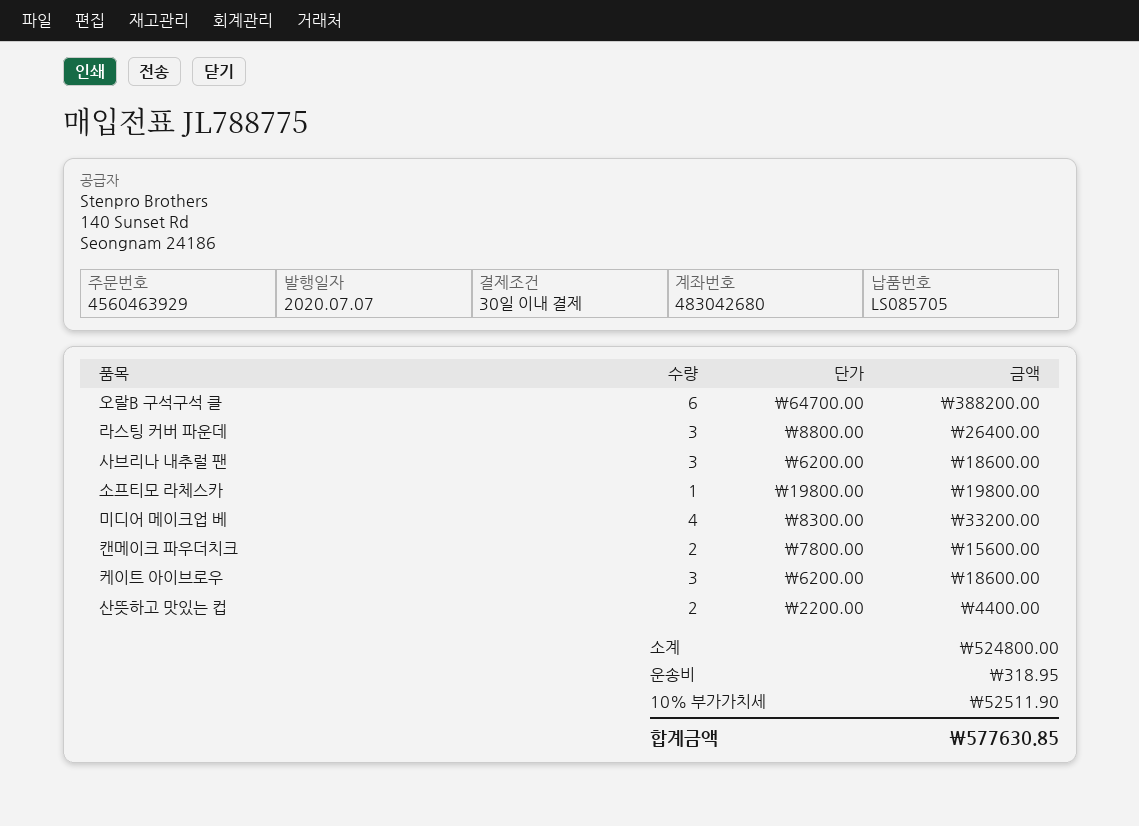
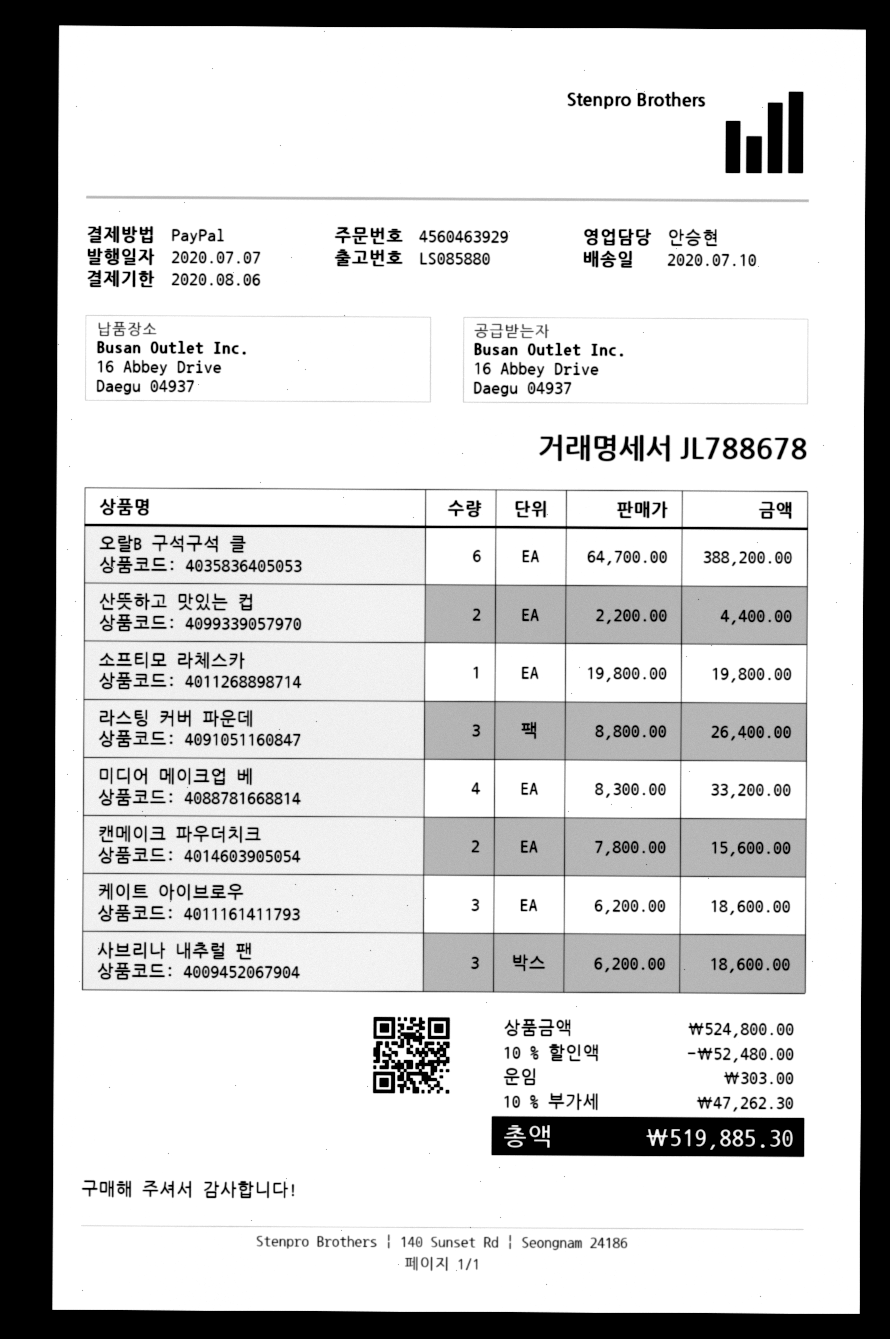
delivery note number: LS085705 -> LS085880
invoice number: JL788775 -> JL788678
discount: none -> 10% = 52480.00
shipping: 318.95 -> 303.00
tax: 10% = 52511.90 -> 10% = 47262.30
total: 577630.85 -> 519885.30

